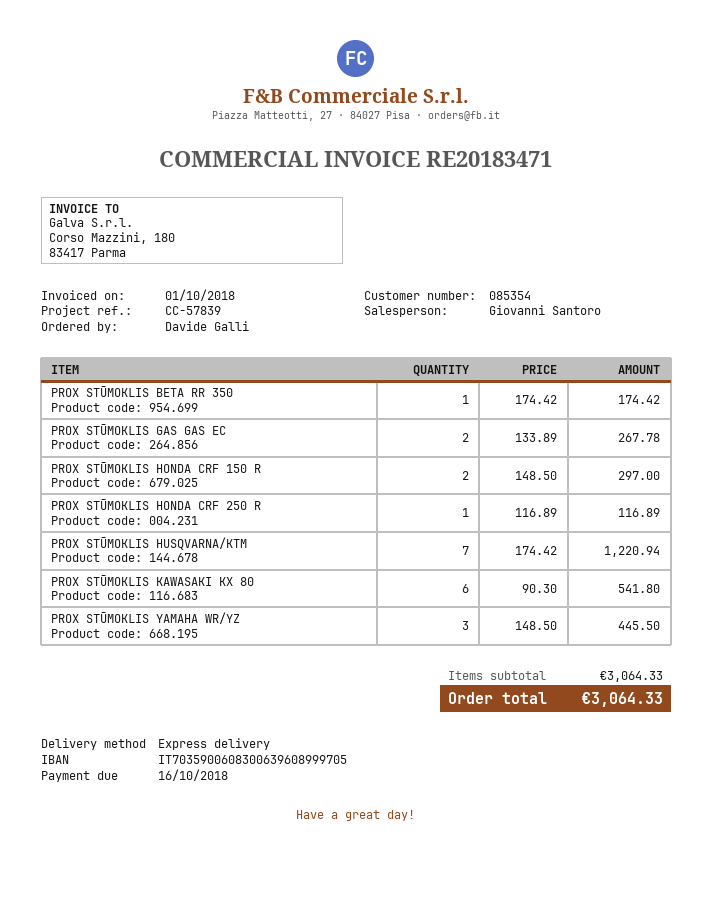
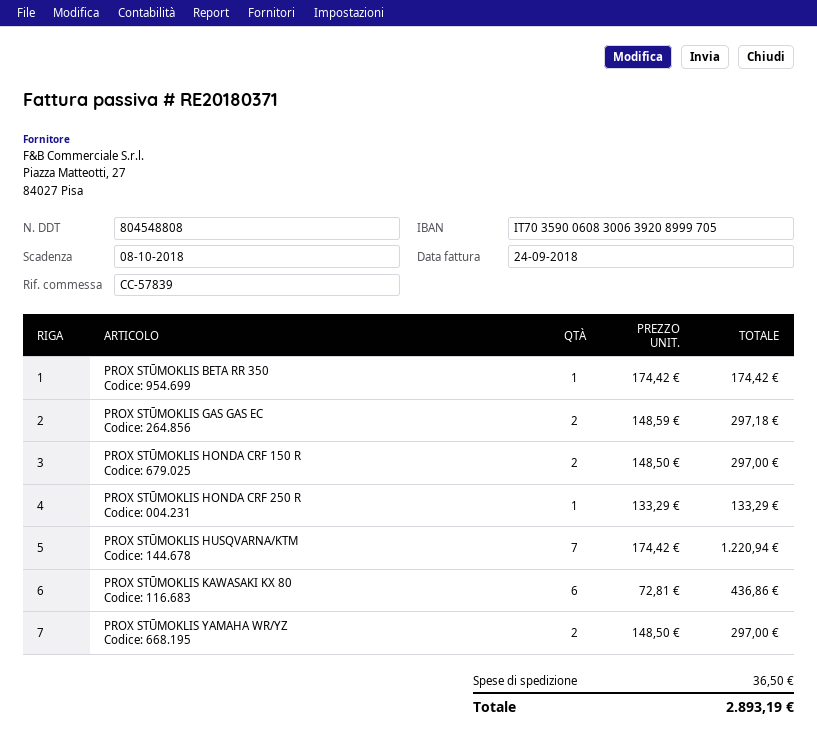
invoice number: RE20183471 -> RE20180371
invoice date: 2018-10-01 -> 2018-09-24
due date: 2018-10-16 -> 2018-10-08
bank account: IT7035900608300639608999705 -> IT7035900608300639208999705
PROX STŪMOKLIS GAS GAS EC: 2 x 133.89 = 267.78 -> 2 x 148.59 = 297.18
PROX STŪMOKLIS HONDA CRF 250 R: 1 x 116.89 = 116.89 -> 1 x 133.29 = 133.29
PROX STŪMOKLIS KAWASAKI KX 80: 6 x 90.30 = 541.80 -> 6 x 72.81 = 436.86
PROX STŪMOKLIS YAMAHA WR/YZ: 3 x 148.50 = 445.50 -> 2 x 148.50 = 297.00
shipping: none -> 36.50
total: 3064.33 -> 2893.19

